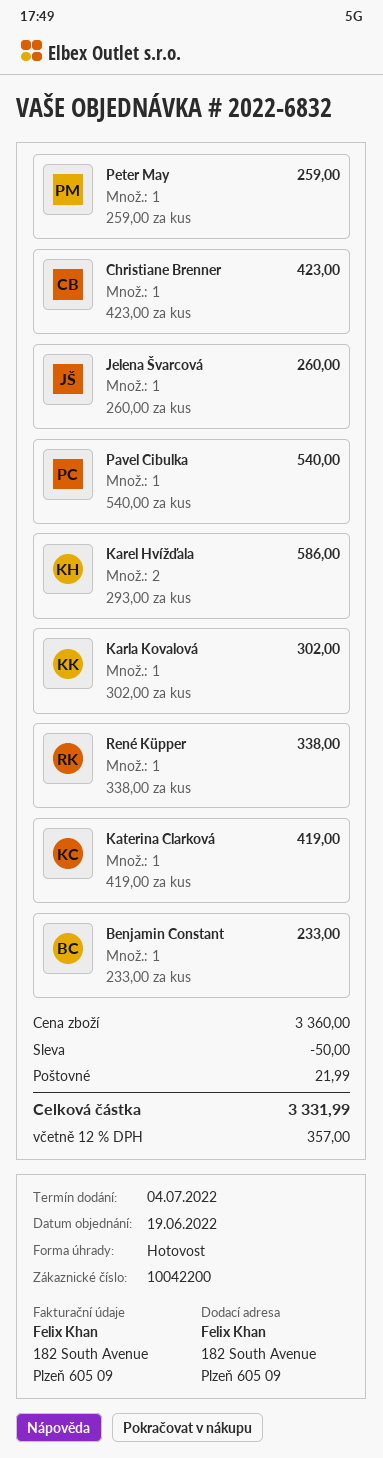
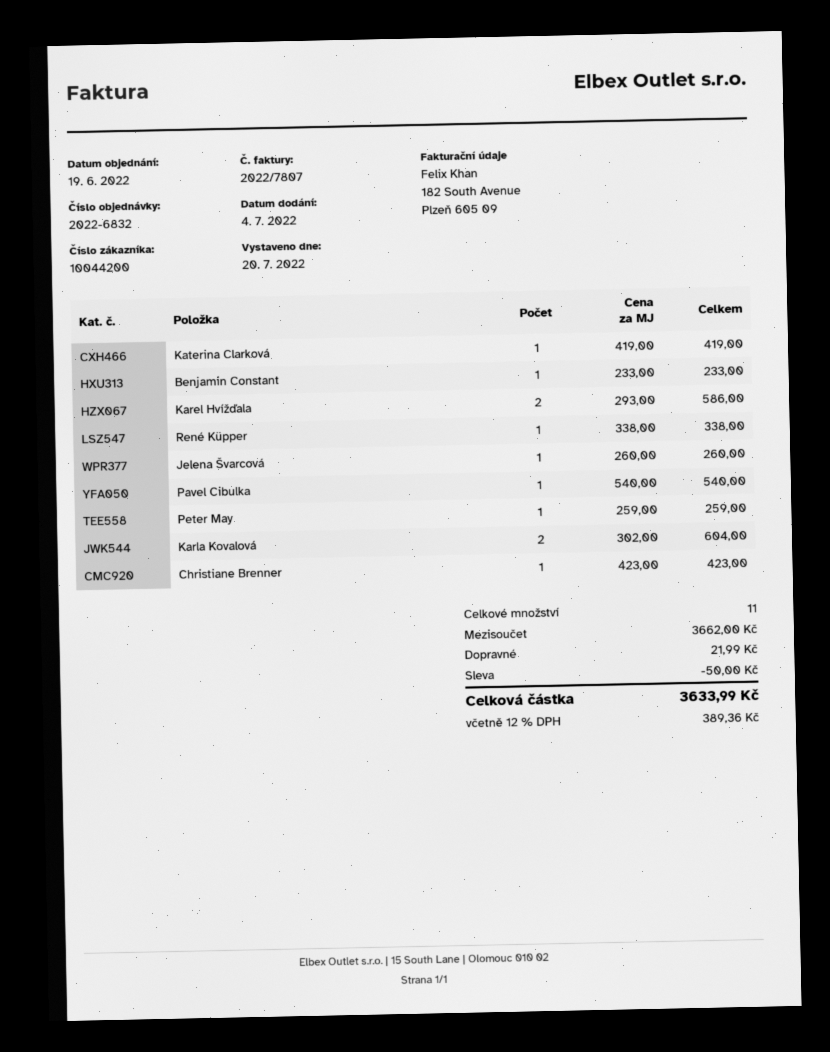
customer number: 10042200 -> 10044200
Karla Kovalová: 1 x 302.00 = 302.00 -> 2 x 302.00 = 604.00
subtotal: 3360.00 -> 3662.00
tax: 12% = 357.00 -> 12% = 389.36
total: 3331.99 -> 3633.99

